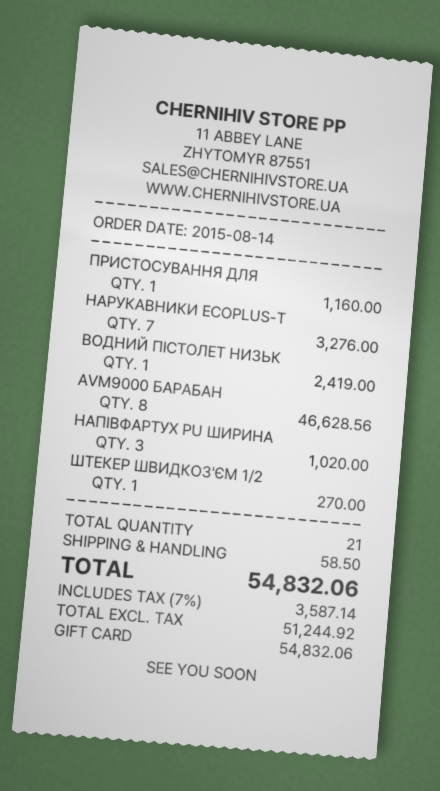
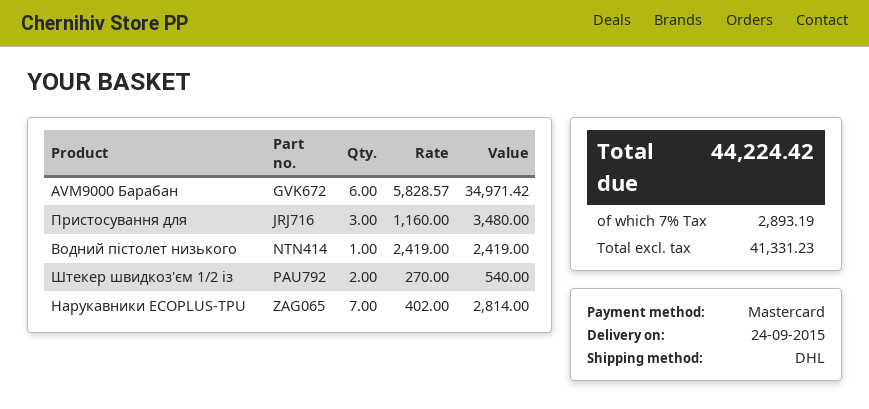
payment method: gift card -> Mastercard
ПРИСТОСУВАННЯ ДЛЯ: 1 for 1160.00 -> 3 for 3480.00
НАРУКАВНИКИ ECOPLUS-T: 7 for 3276.00 -> 7 for 2814.00
AVM9000 БАРАБАН: 8 for 46628.56 -> 6 for 34971.42
НАПІВФАРТУХ PU ШИРИНА: 3 for 1020.00 -> none
ШТЕКЕР ШВИДКОЗ'ЄМ 1/2: 1 for 270.00 -> 2 for 540.00
shipping: 58.50 -> none
net: 51244.92 -> 41331.23
tax: 7% = 3587.14 -> 7% = 2893.19
total: 54832.06 -> 44224.42

